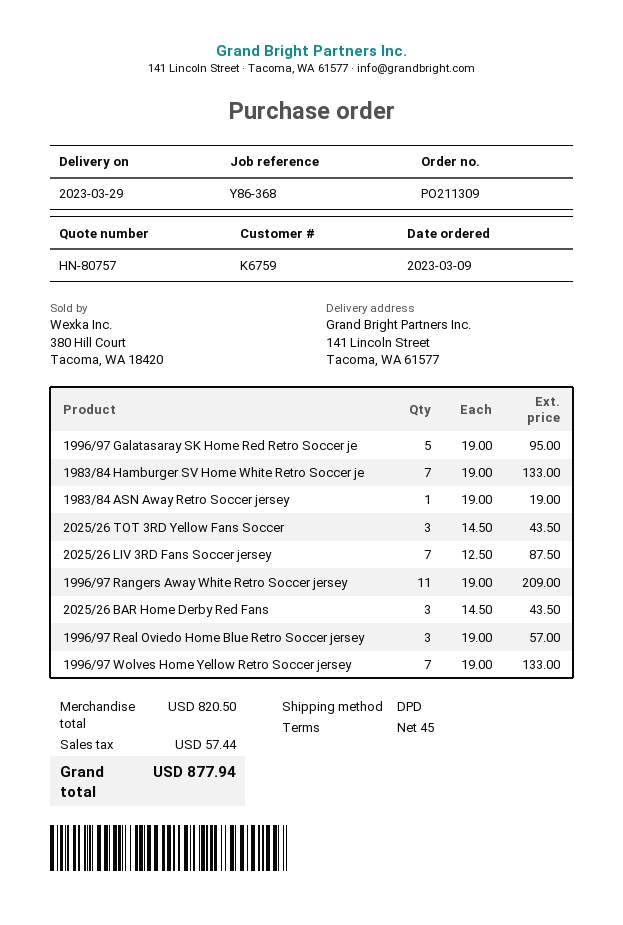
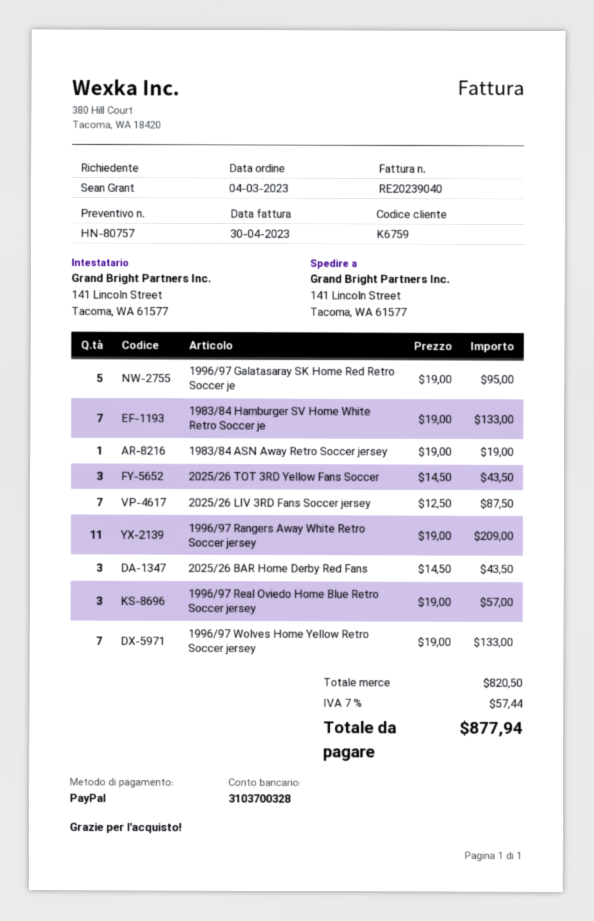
order date: 2023-03-09 -> 2023-03-04

